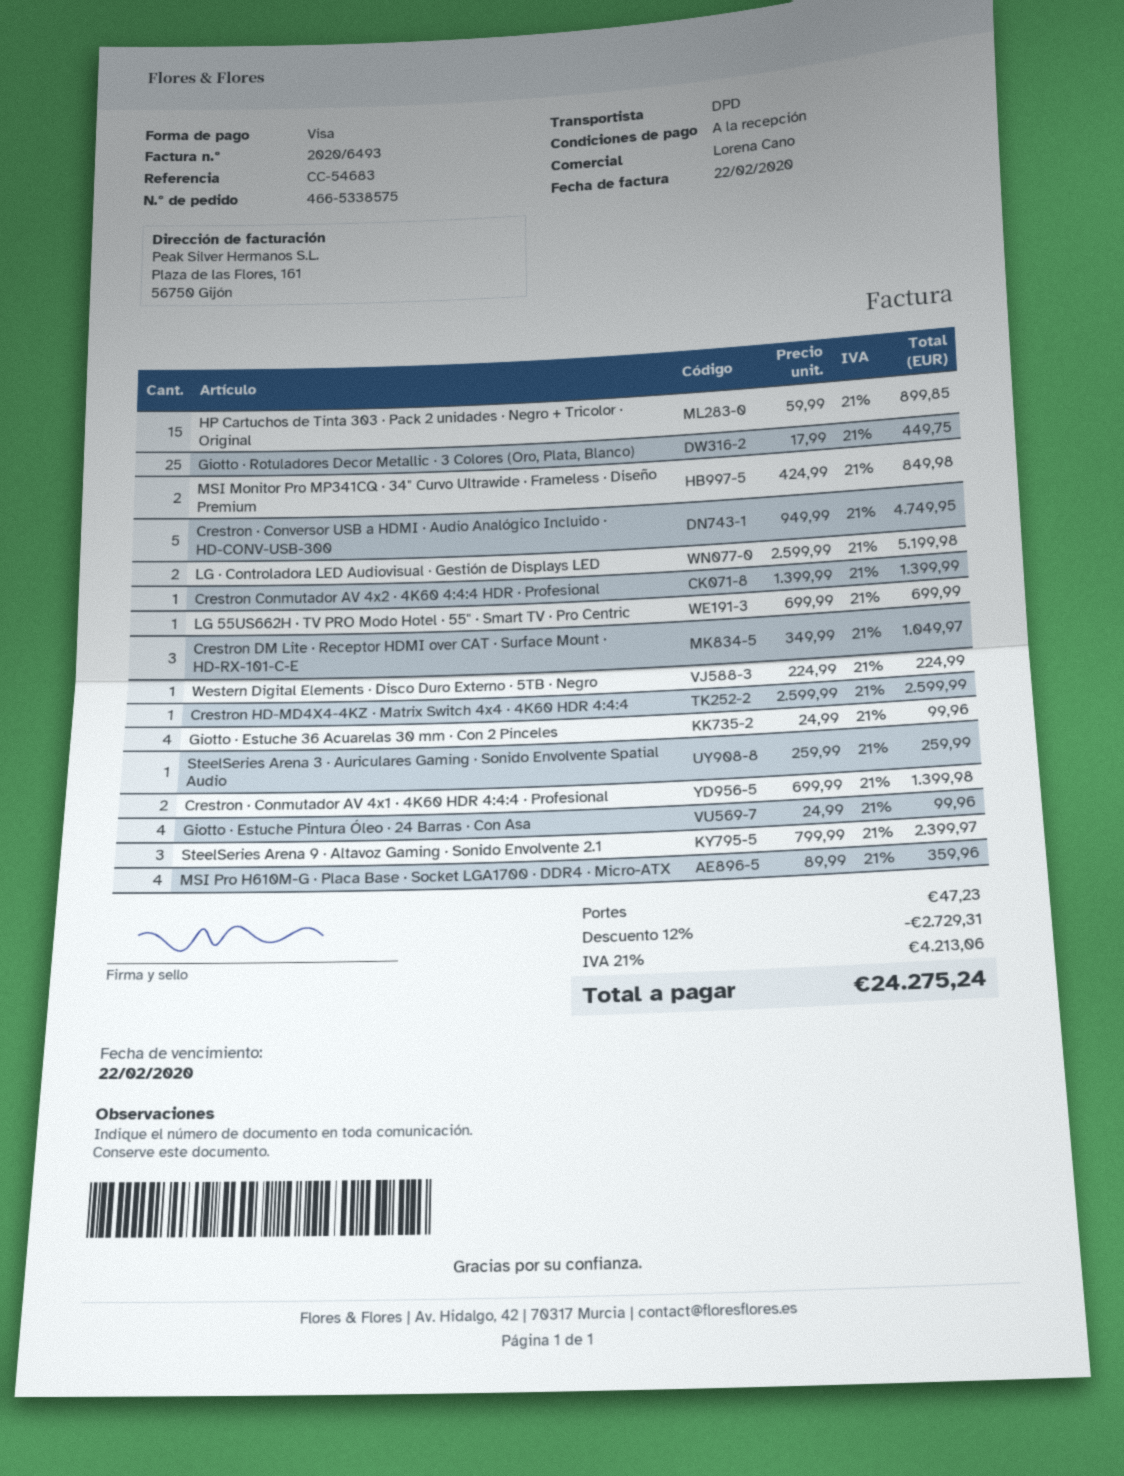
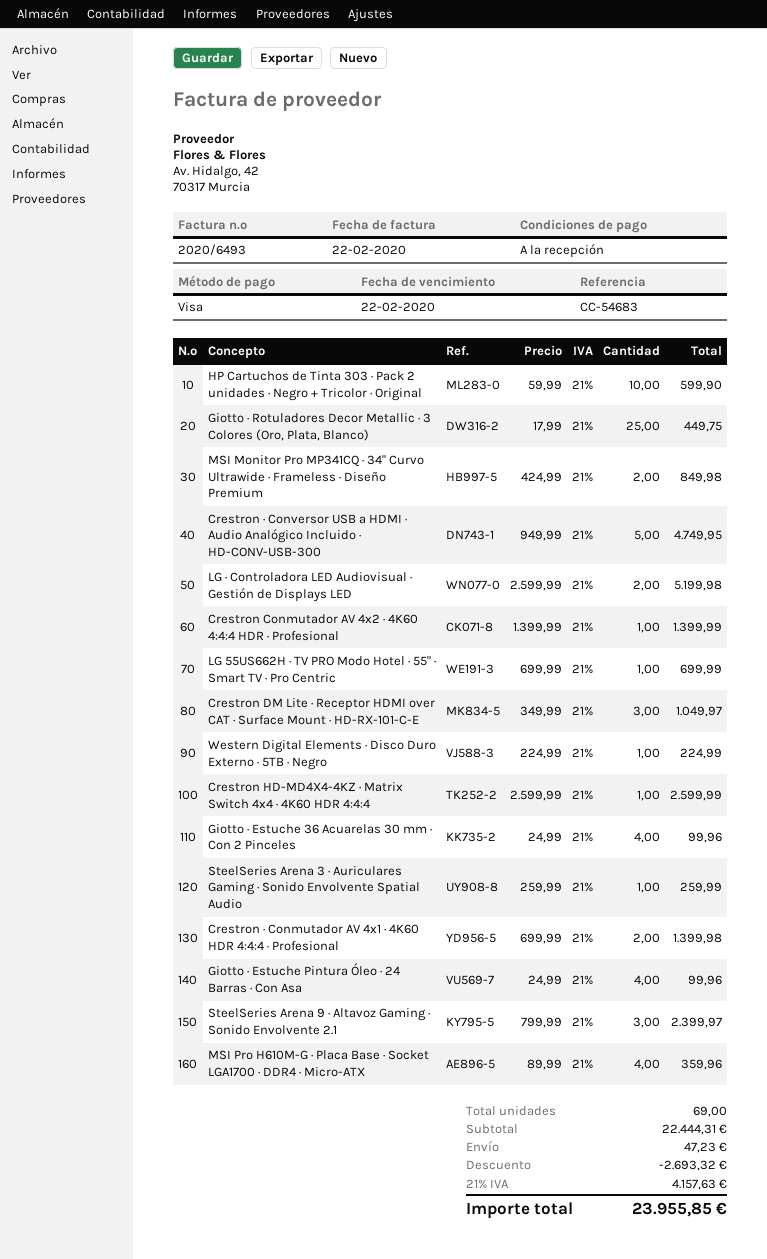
HP Cartuchos de Tinta 303 · Pack 2 unidades · Negro + Tricolor · Original: 15 x 59.99 = 899.85 -> 10 x 59.99 = 599.90
discount: 2729.31 -> 2693.32
tax: 21% = 4213.06 -> 21% = 4157.63
total: 24275.24 -> 23955.85

